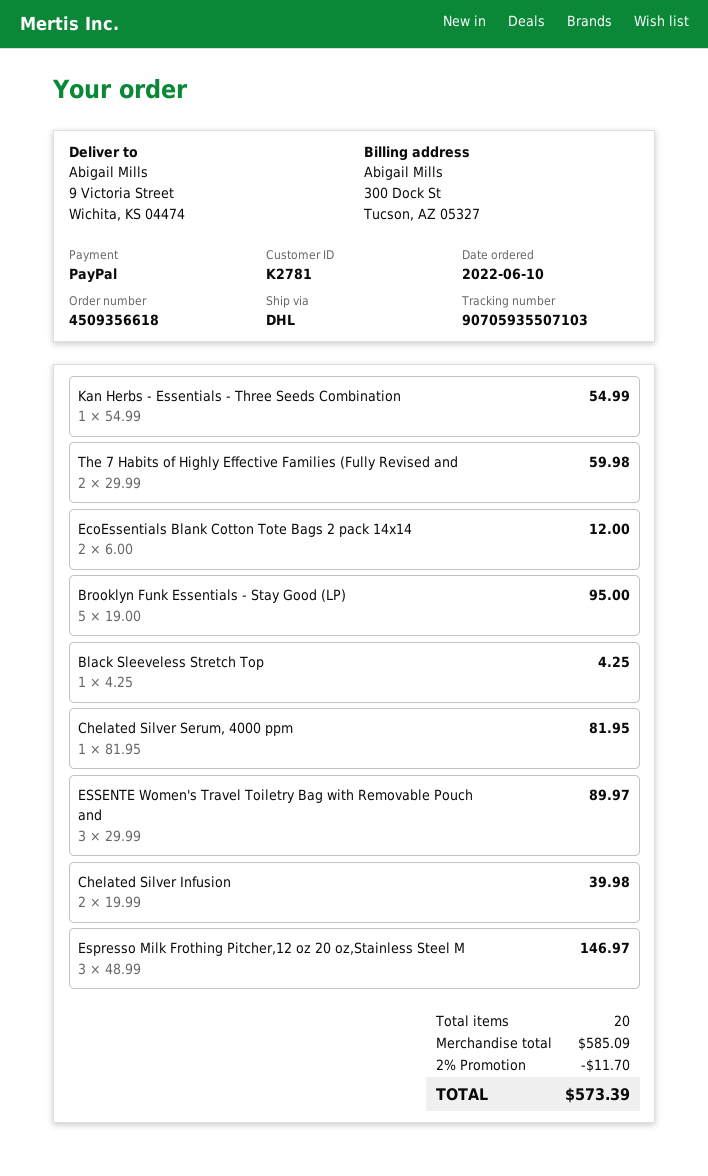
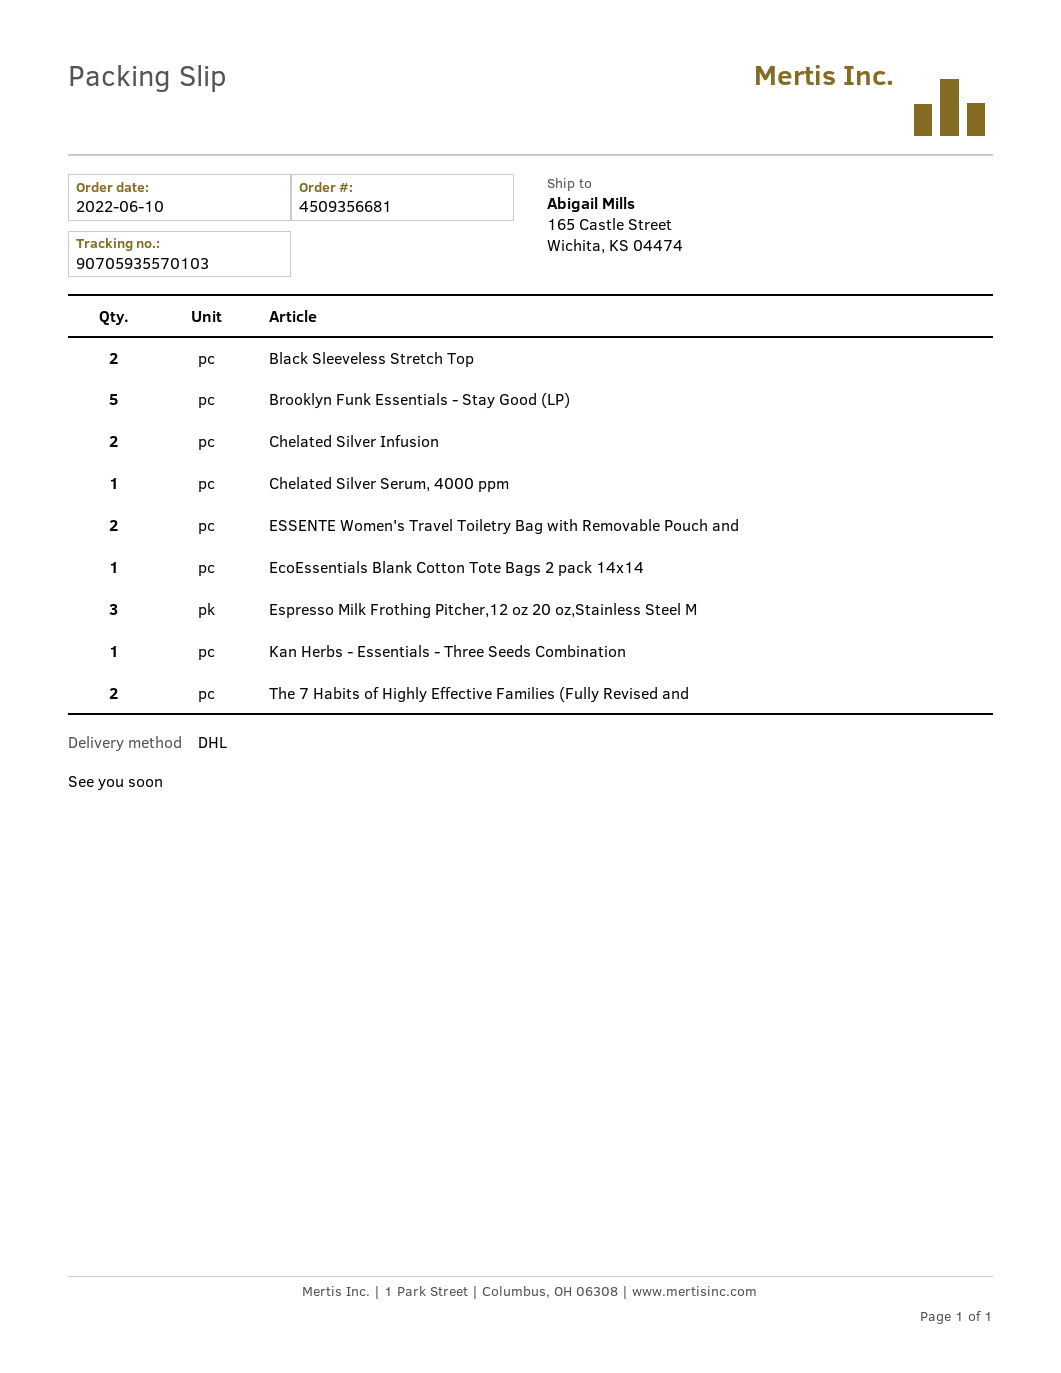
order number: 4509356618 -> 4509356681
tracking number: 90705935507103 -> 90705935570103
ship to: 9 Victoria Street, Wichita, KS 04474 -> 165 Castle Street, Wichita, KS 04474
EcoEssentials Blank Cotton Tote Bags 2 pack 14x14: 2 -> 1
Black Sleeveless Stretch Top: 1 -> 2
ESSENTE Women's Travel Toiletry Bag with Removable Pouch and: 3 -> 2

